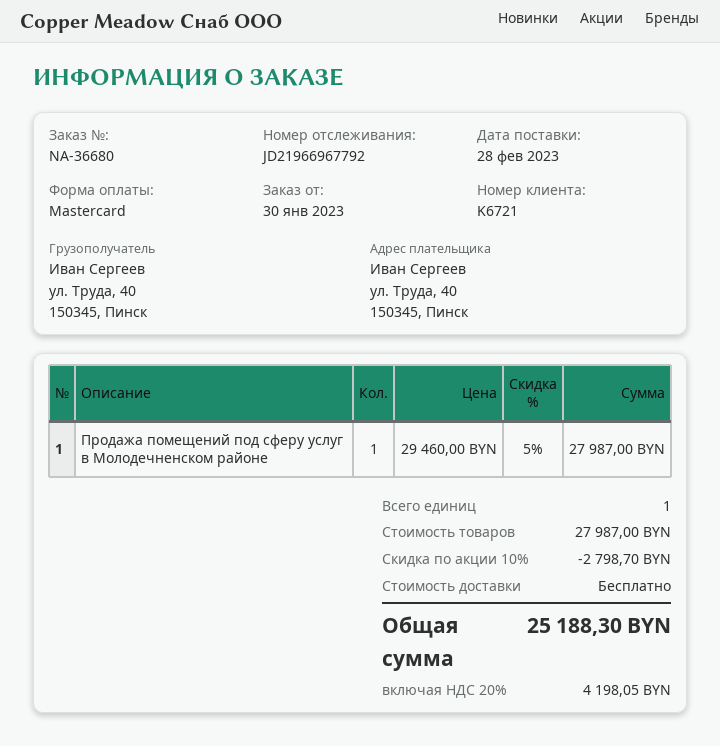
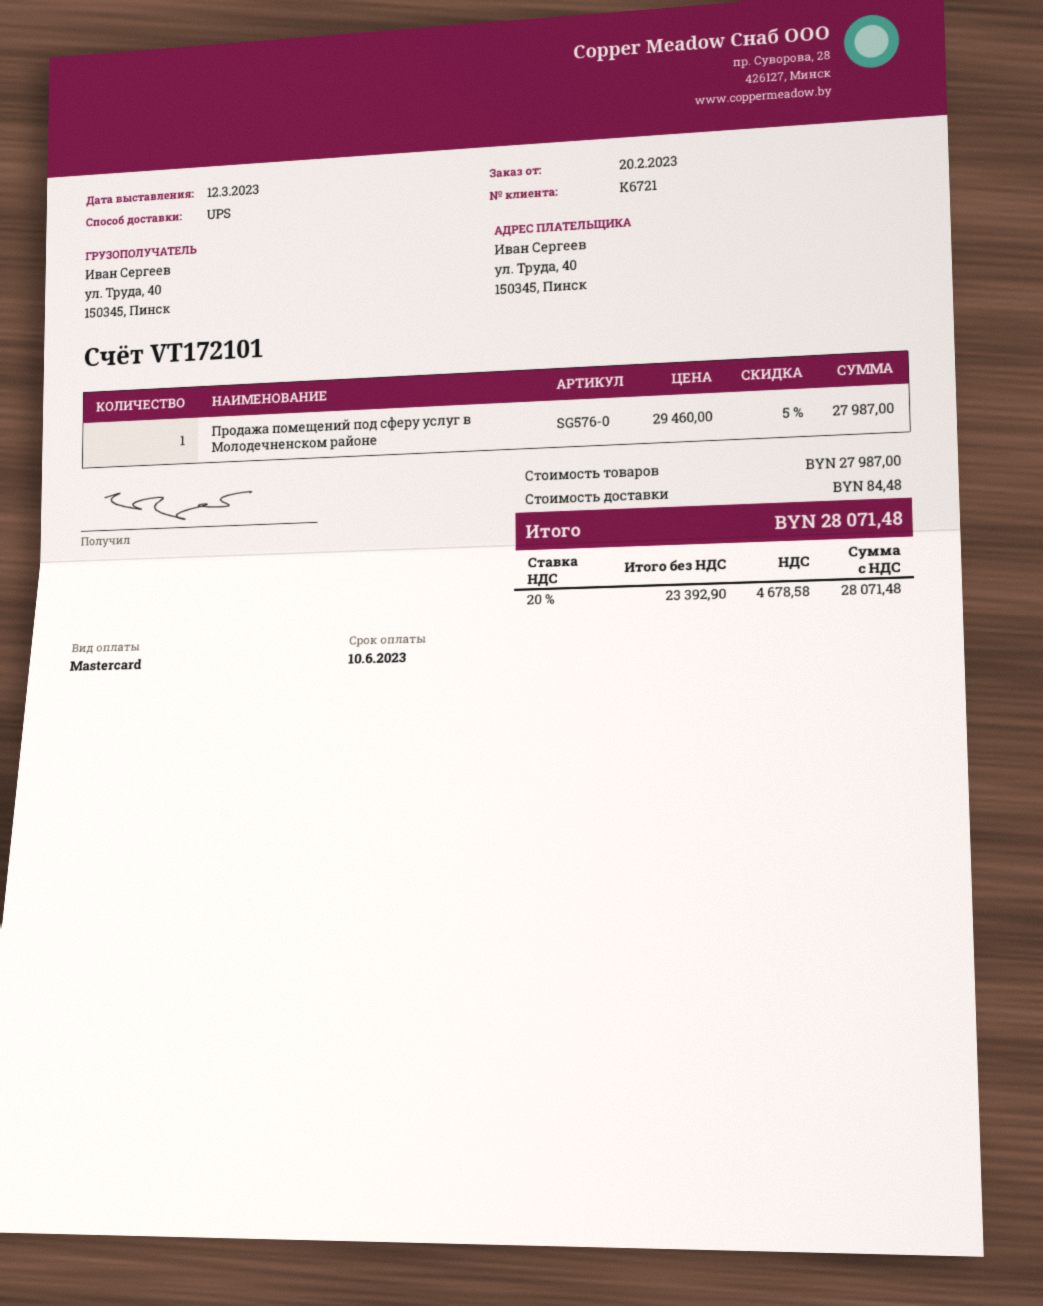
order date: 2023-01-30 -> 2023-02-20
discount: 10% = 2798.70 -> none
shipping: 0.00 -> 84.48
tax: 20% = 4198.05 -> 20% = 4678.58
total: 25188.30 -> 28071.48

